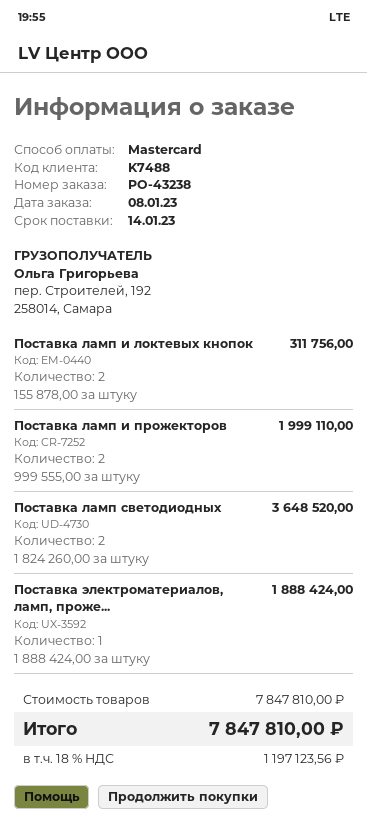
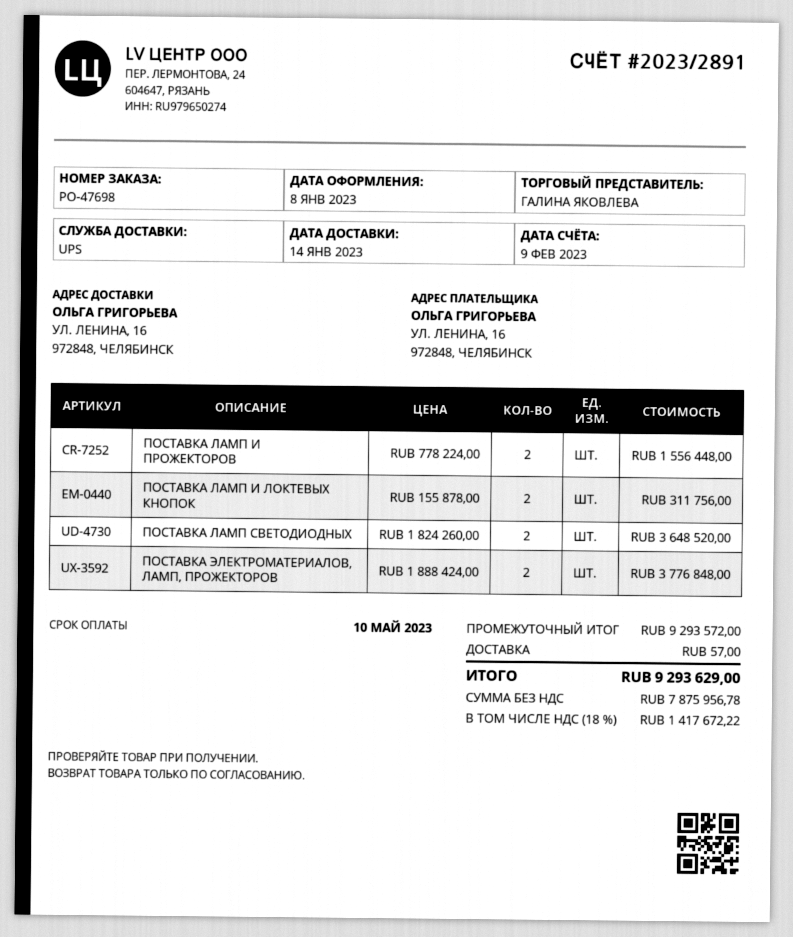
order number: PO-43238 -> PO-47698
ship to: пер. Строителей, 192, 258014, Самара -> УЛ. ЛЕНИНА, 16, 972848, ЧЕЛЯБИНСК
Поставка ламп и прожекторов: 2 x 999555.00 = 1999110.00 -> 2 x 778224.00 = 1556448.00
Поставка электроматериалов, ламп, проже...: 1 x 1888424.00 = 1888424.00 -> 2 x 1888424.00 = 3776848.00
subtotal: 7847810.00 -> 9293572.00
shipping: none -> 57.00
tax: 18% = 1197123.56 -> 18% = 1417672.22
total: 7847810.00 -> 9293629.00

